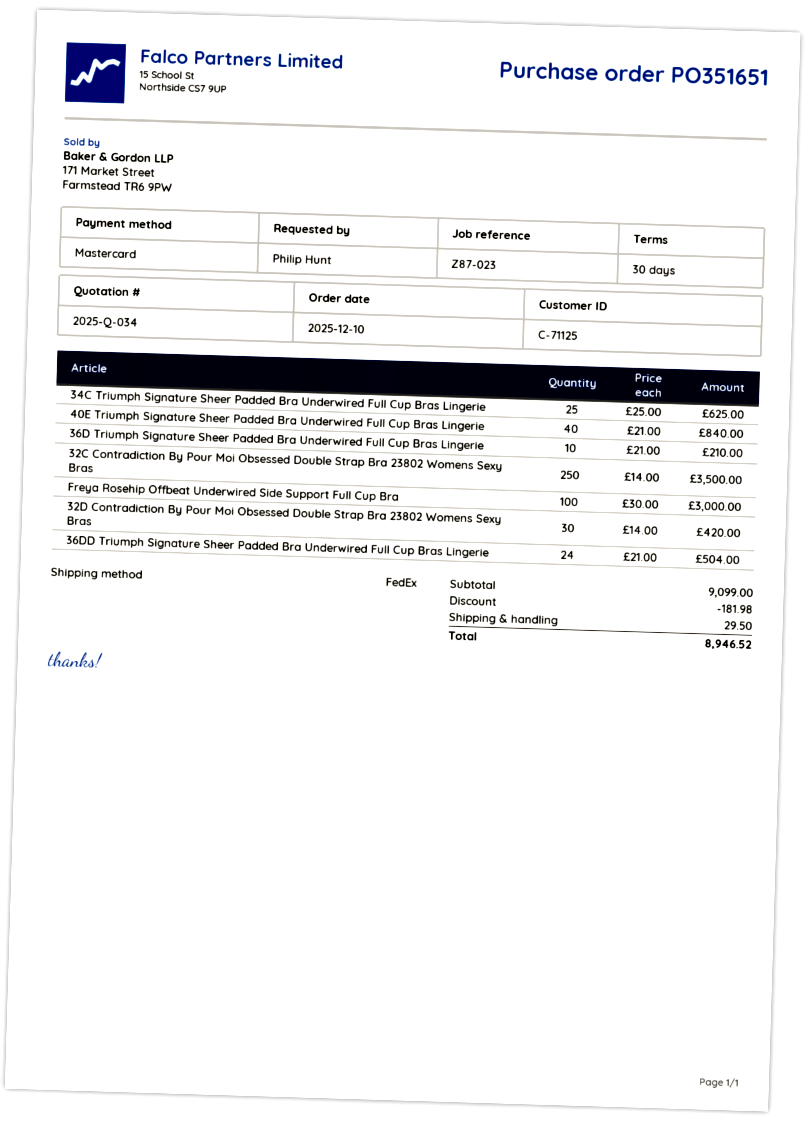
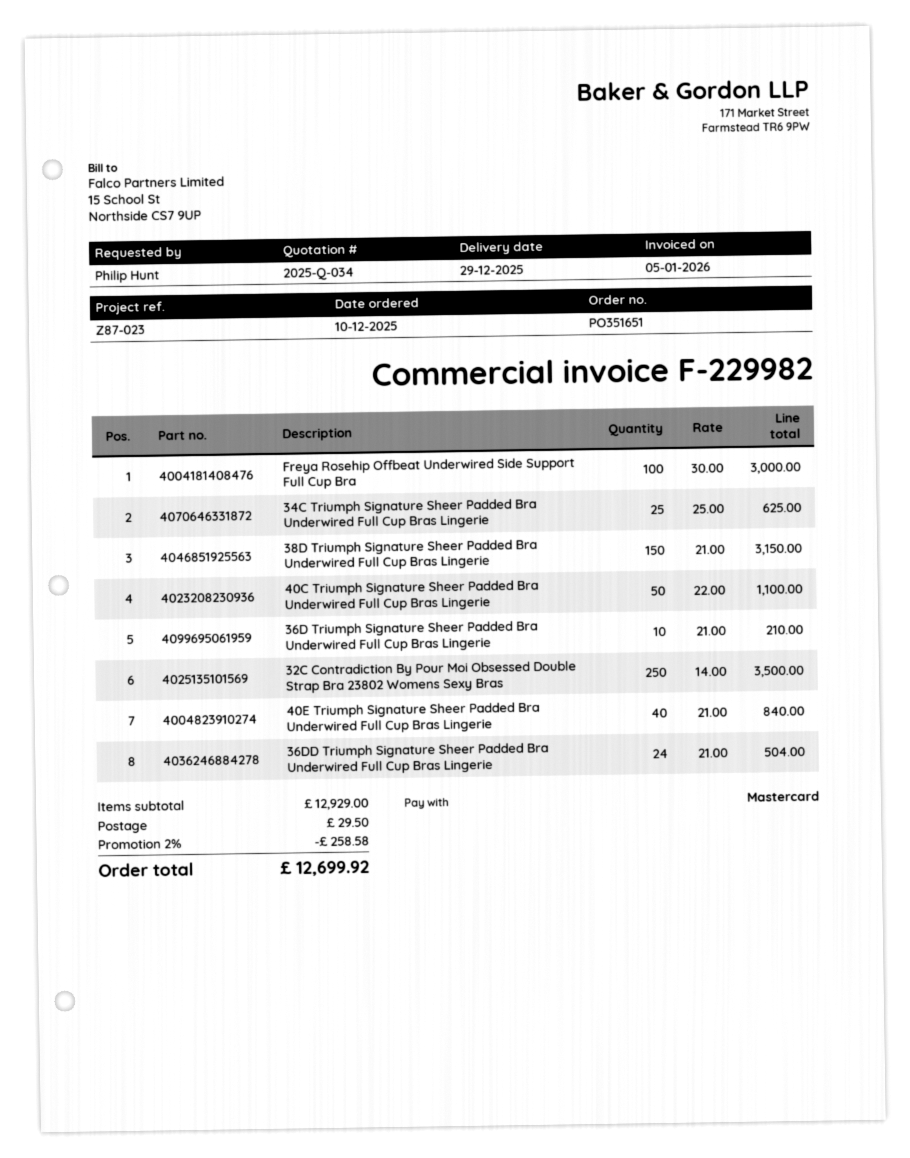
32D Contradiction By Pour Moi Obsessed Double Strap Bra 23802 Womens Sexy Bras: 30 x 14.00 = 420.00 -> none
38D Triumph Signature Sheer Padded Bra Underwired Full Cup Bras Lingerie: none -> 150 x 21.00 = 3150.00
40C Triumph Signature Sheer Padded Bra Underwired Full Cup Bras Lingerie: none -> 50 x 22.00 = 1100.00
subtotal: 9099.00 -> 12929.00
discount: 181.98 -> 258.58
total: 8946.52 -> 12699.92

